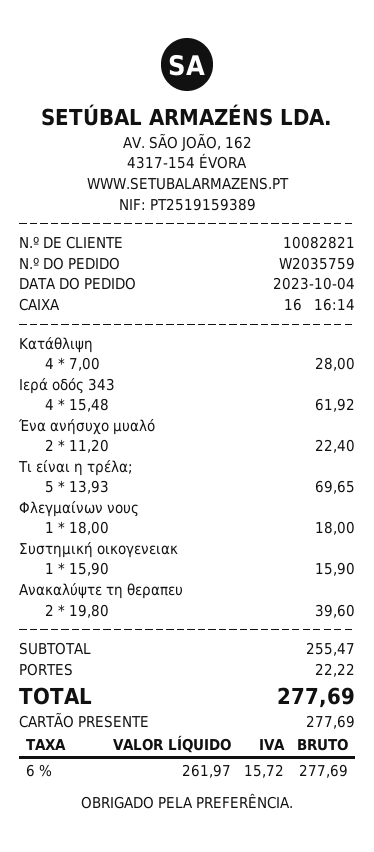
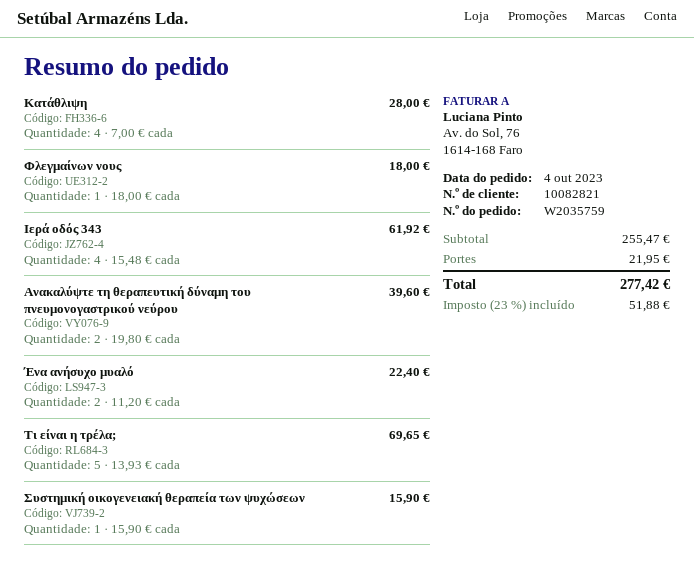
shipping: 22.22 -> 21.95
tax: 6% = 15.72 -> 23% = 51.88
total: 277.69 -> 277.42

